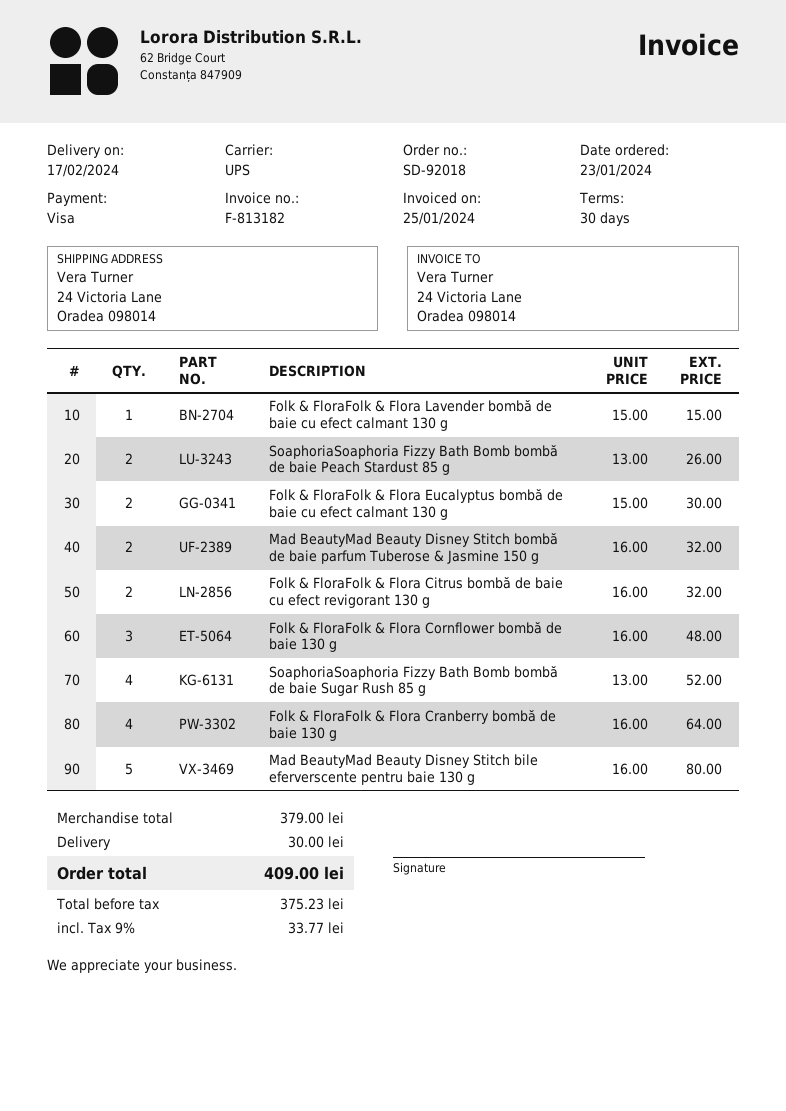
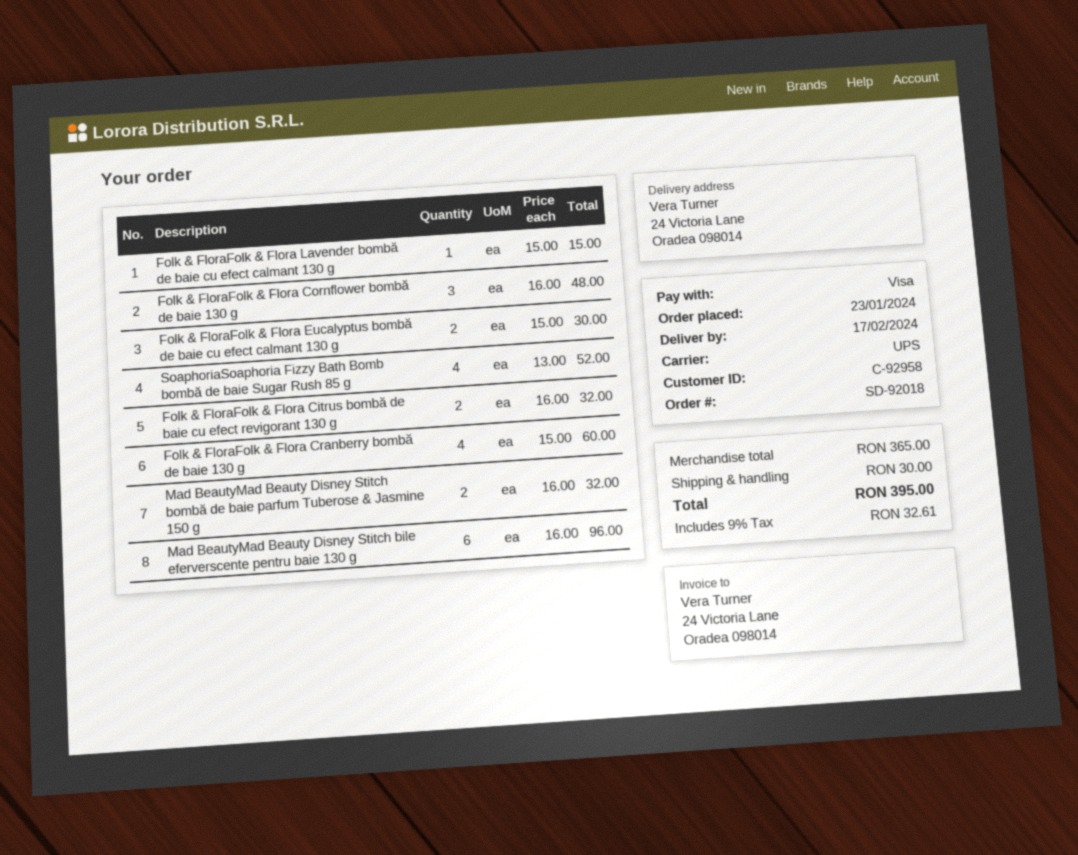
SoaphoriaSoaphoria Fizzy Bath Bomb bombă de baie Peach Stardust 85 g: 2 x 13.00 = 26.00 -> none
Folk & FloraFolk & Flora Cranberry bombă de baie 130 g: 4 x 16.00 = 64.00 -> 4 x 15.00 = 60.00
Mad BeautyMad Beauty Disney Stitch bile eferverscente pentru baie 130 g: 5 x 16.00 = 80.00 -> 6 x 16.00 = 96.00
subtotal: 379.00 -> 365.00
tax: 9% = 33.77 -> 9% = 32.61
total: 409.00 -> 395.00

